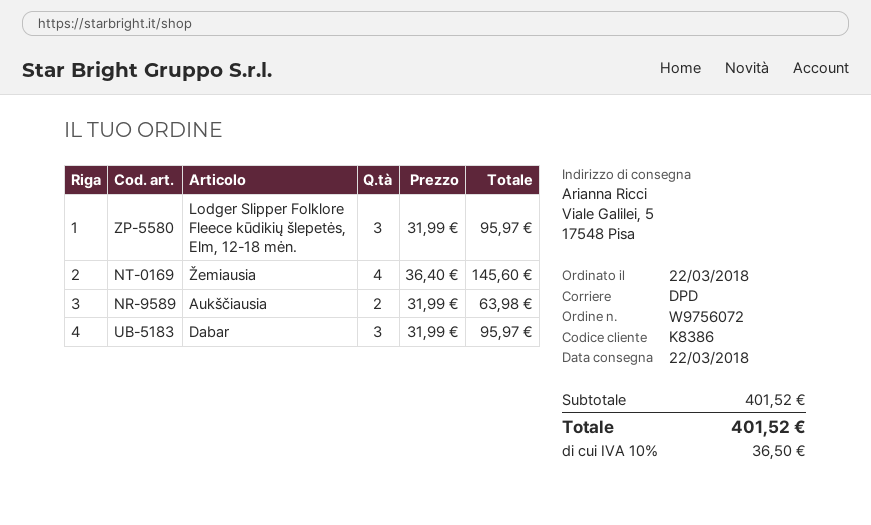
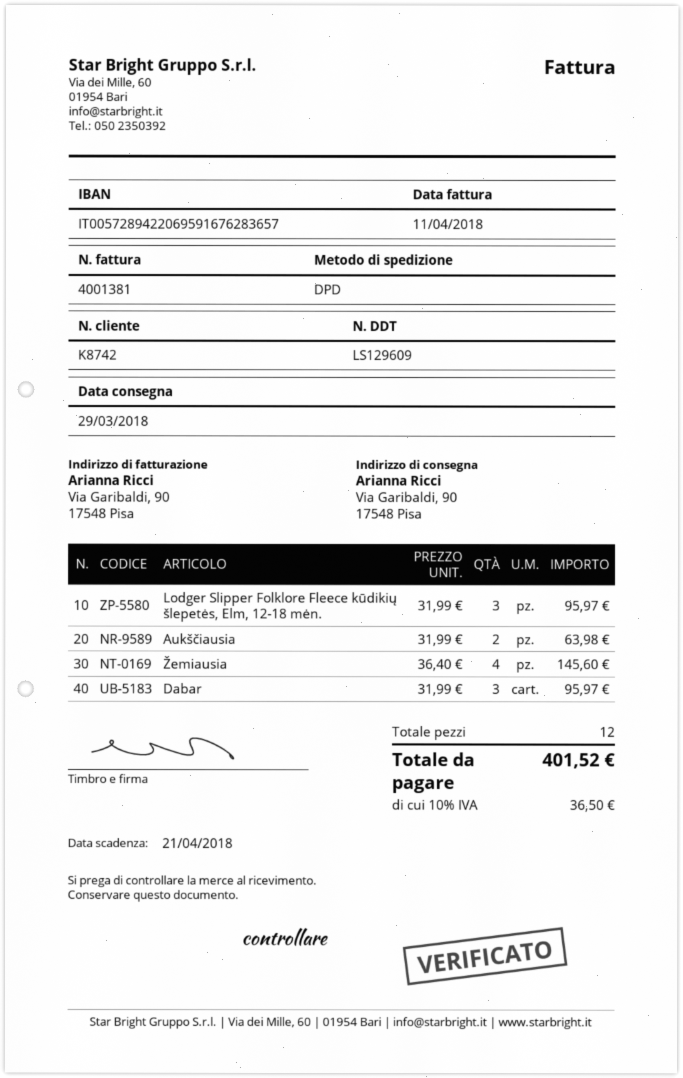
delivery date: 2018-03-22 -> 2018-03-29
customer number: K8386 -> K8742
ship to: Viale Galilei, 5, 17548 Pisa -> Via Garibaldi, 90, 17548 Pisa

